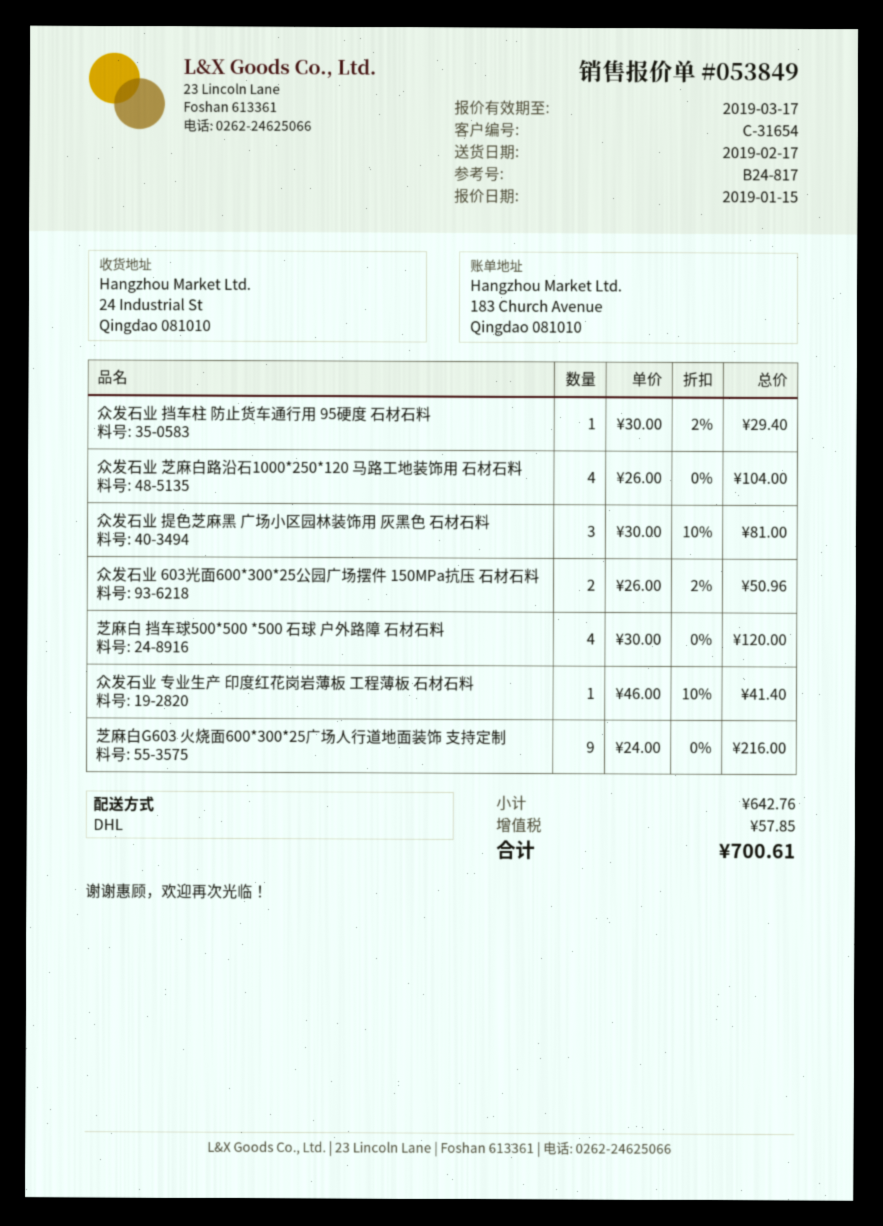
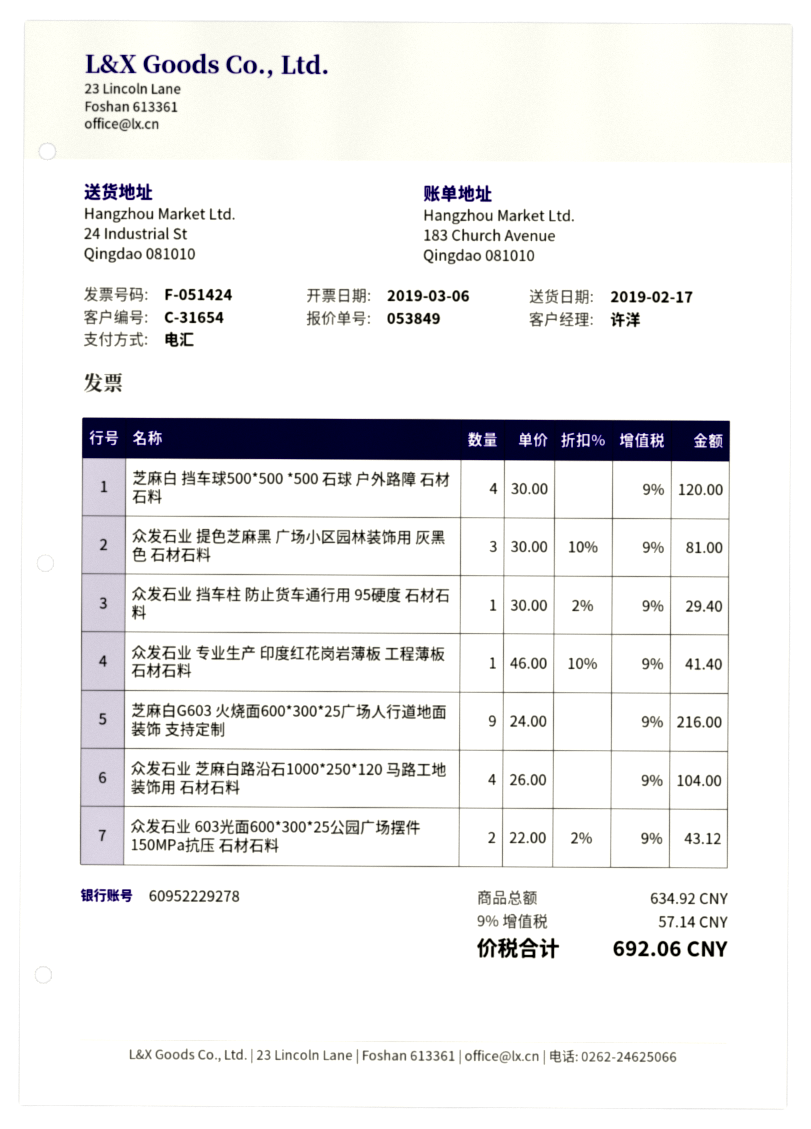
众发石业 603光面600*300*25公园广场摆件 150MPa抗压 石材石料: 2 x 26.00 - 2% = 50.96 -> 2 x 22.00 - 2% = 43.12
subtotal: 642.76 -> 634.92
tax: 57.85 -> 57.14
total: 700.61 -> 692.06

